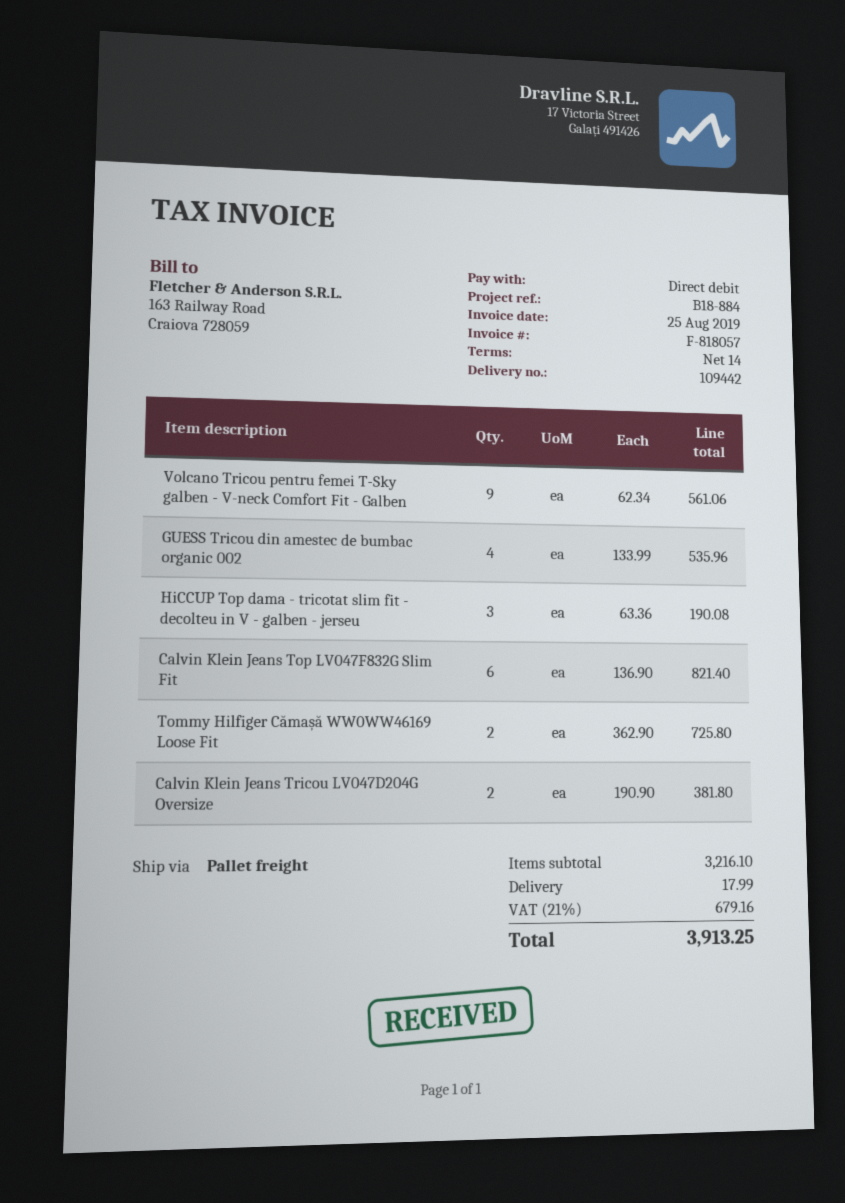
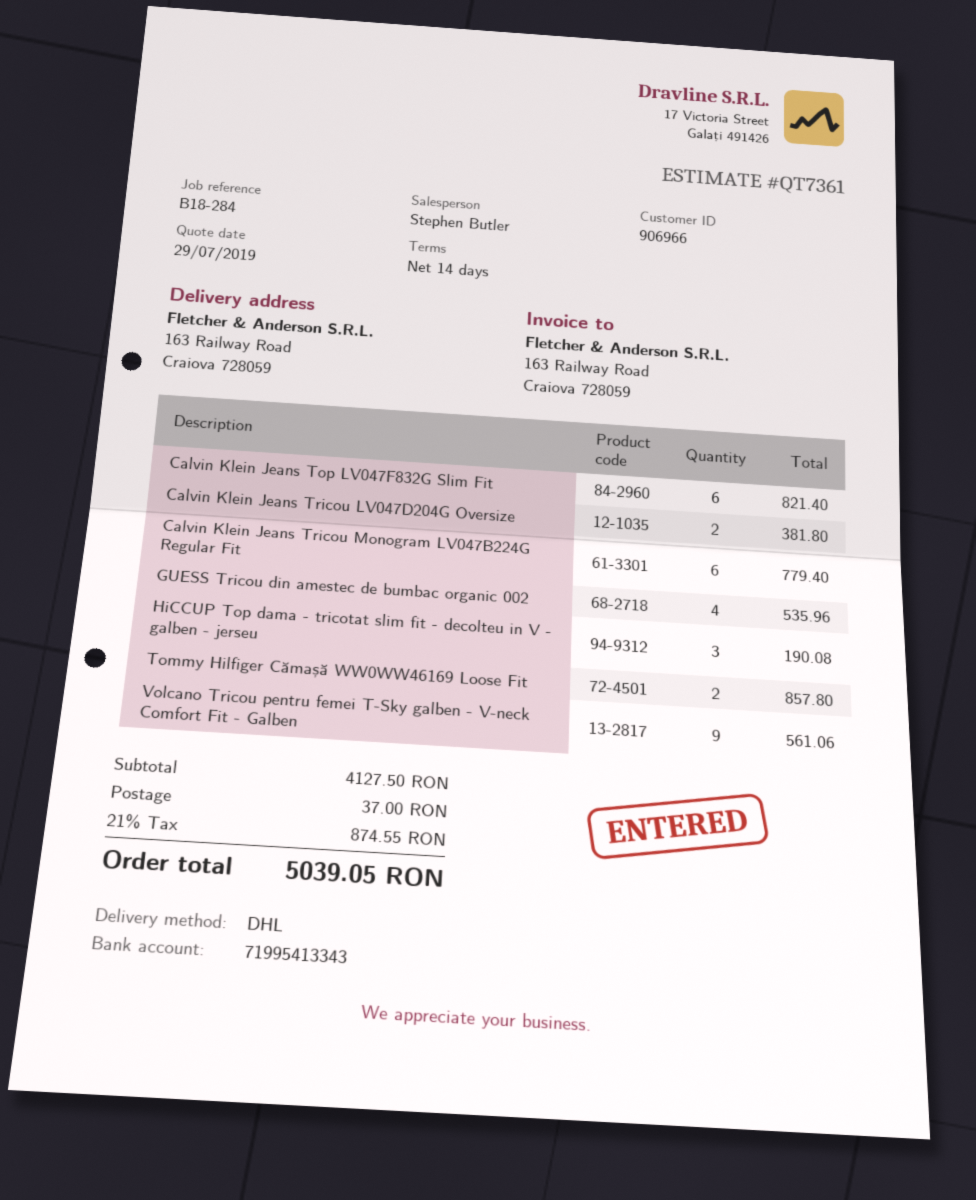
reference: B18-884 -> B18-284
shipping method: pallet freight -> DHL
Tommy Hilfiger Cămașă WW0WW46169 Loose Fit: 2 for 725.80 -> 2 for 857.80
Calvin Klein Jeans Tricou Monogram LV047B224G Regular Fit: none -> 6 for 779.40
subtotal: 3216.10 -> 4127.50
shipping: 17.99 -> 37.00
tax: 21% = 679.16 -> 21% = 874.55
total: 3913.25 -> 5039.05

